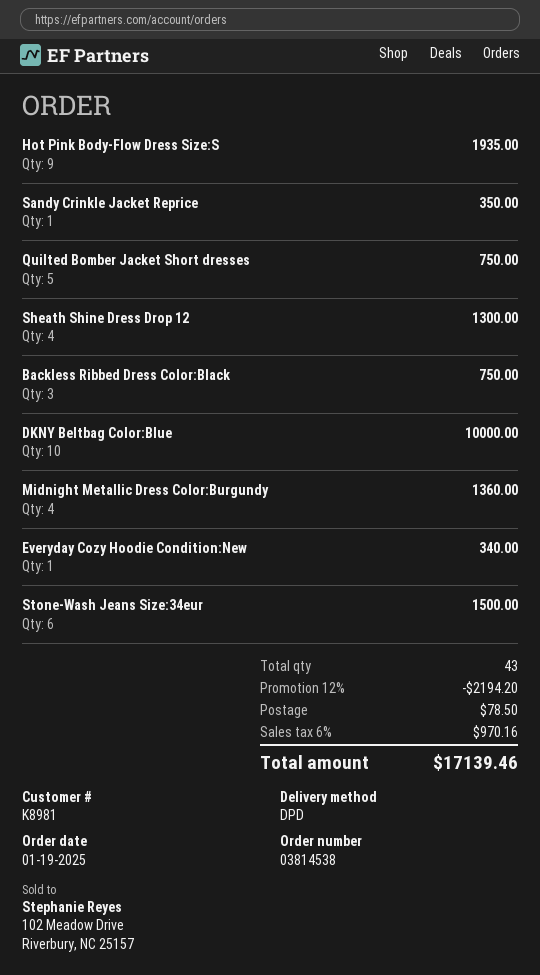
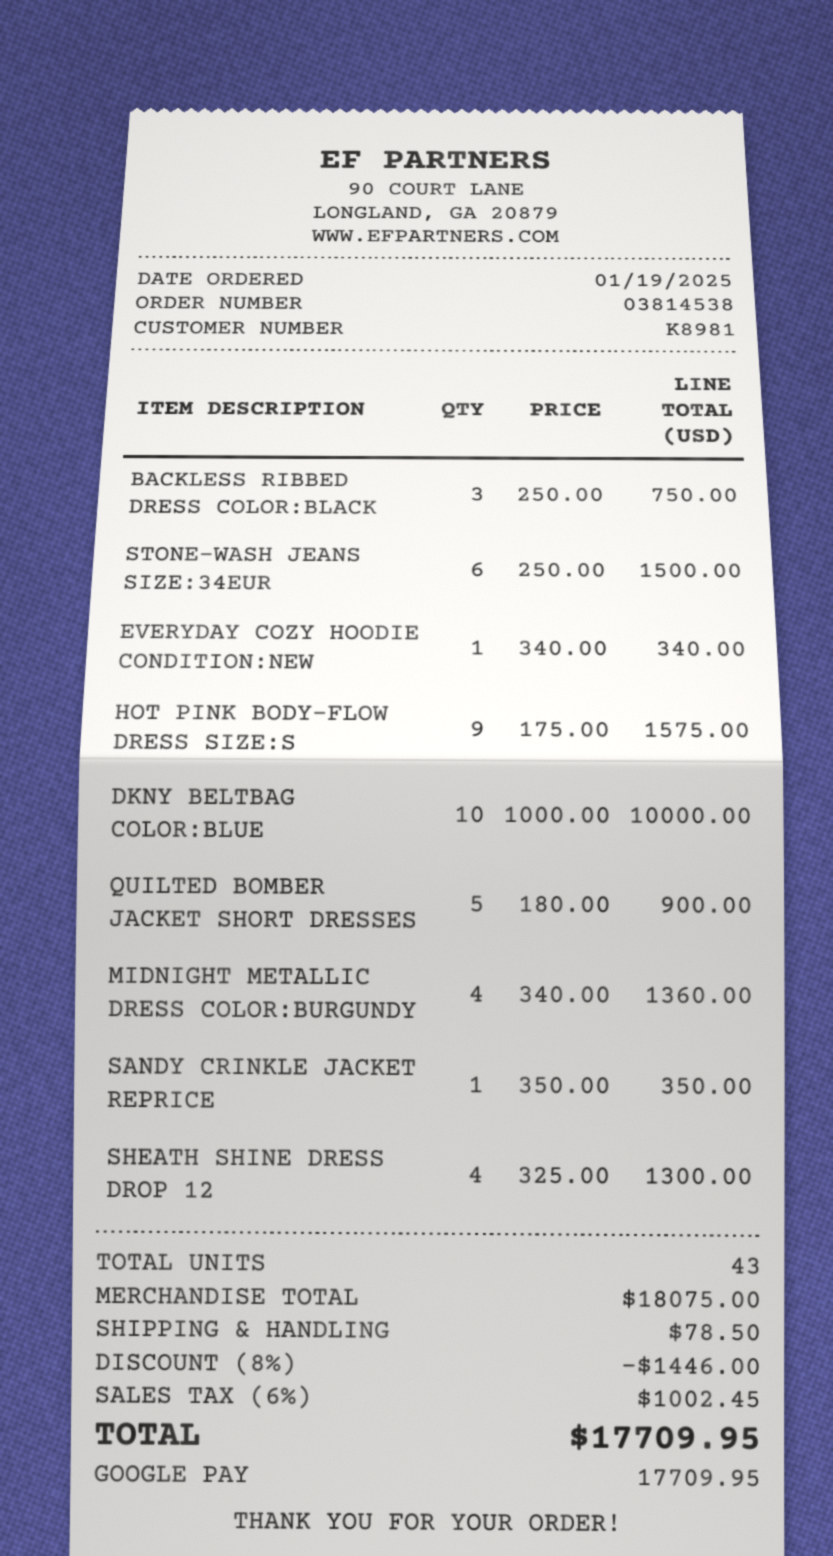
Hot Pink Body-Flow Dress Size:S: 9 for 1935.00 -> 9 for 1575.00
Quilted Bomber Jacket Short dresses: 5 for 750.00 -> 5 for 900.00
discount: 12% = 2194.20 -> 8% = 1446.00
tax: 6% = 970.16 -> 6% = 1002.45
total: 17139.46 -> 17709.95

